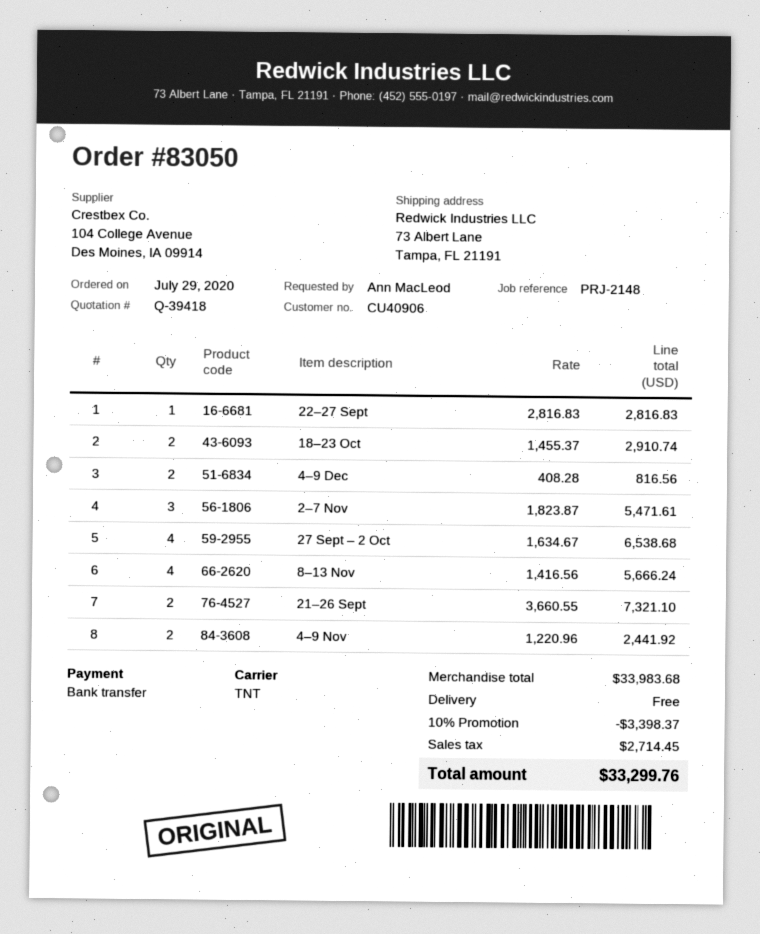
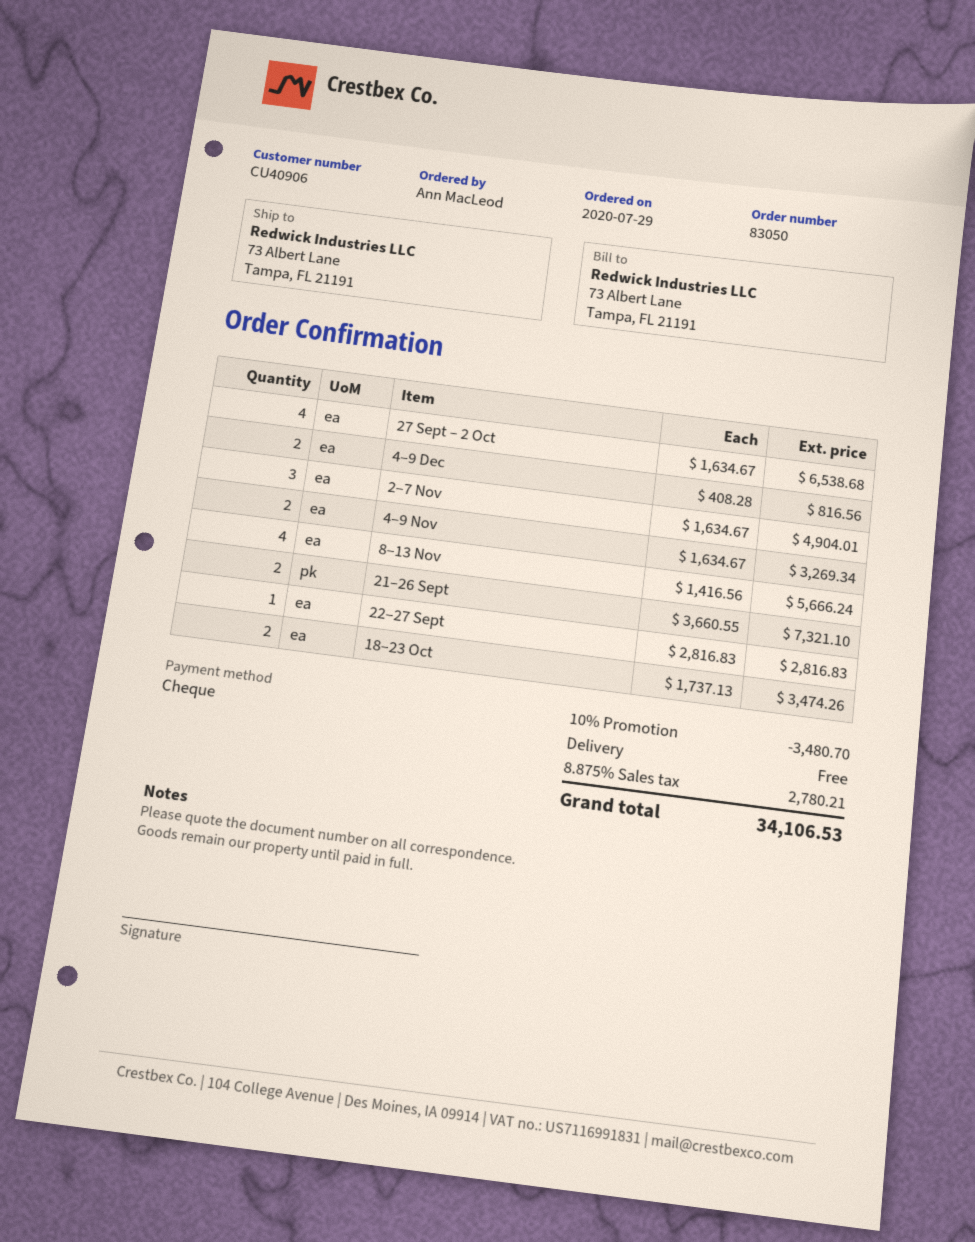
payment method: bank transfer -> cheque
18–23 Oct: 2 x 1455.37 = 2910.74 -> 2 x 1737.13 = 3474.26
2–7 Nov: 3 x 1823.87 = 5471.61 -> 3 x 1634.67 = 4904.01
4–9 Nov: 2 x 1220.96 = 2441.92 -> 2 x 1634.67 = 3269.34
discount: 10% = 3398.37 -> 10% = 3480.70
tax: 2714.45 -> 2780.21
total: 33299.76 -> 34106.53

